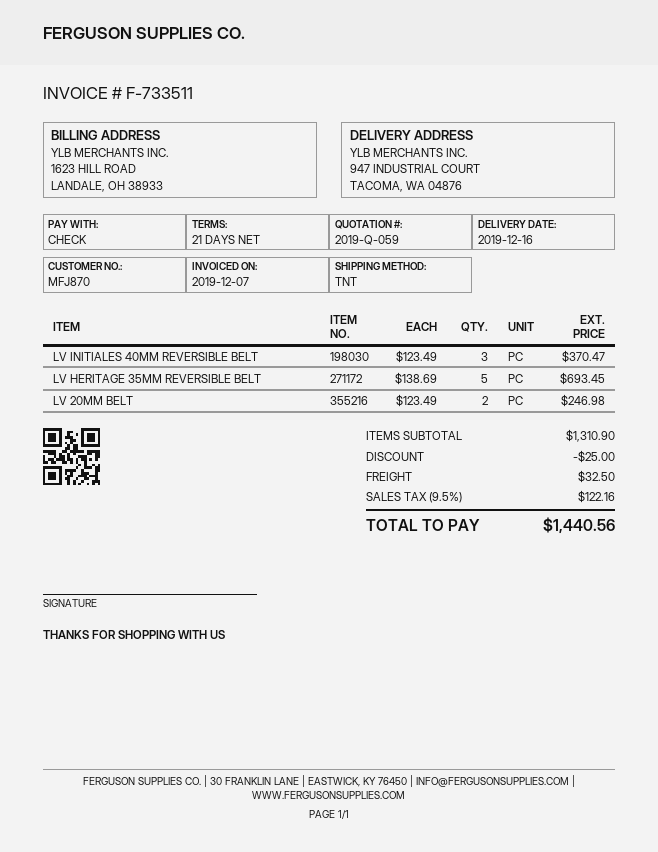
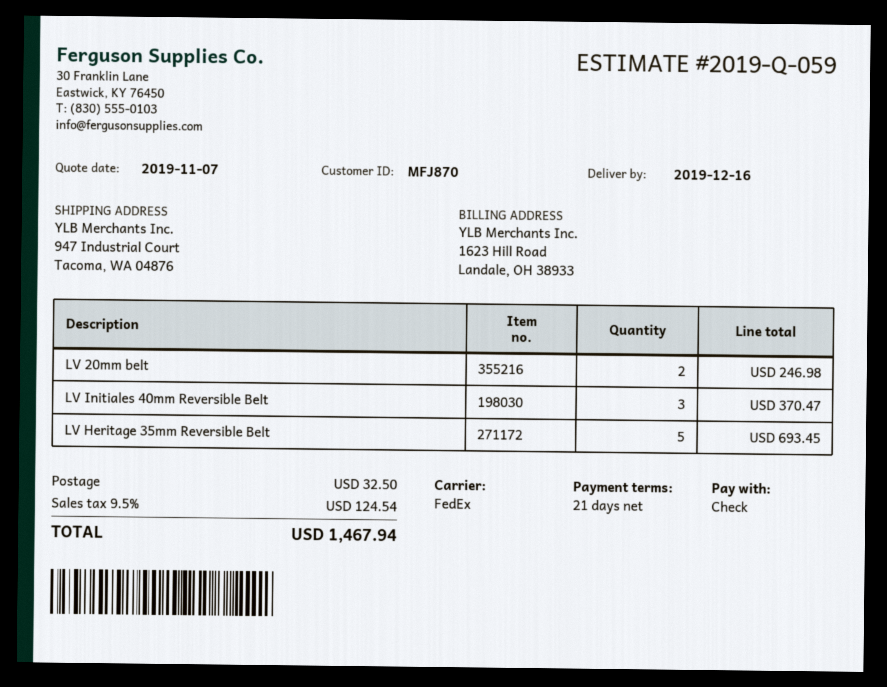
shipping method: TNT -> FedEx
discount: 25.00 -> none
tax: 9.5% = 122.16 -> 9.5% = 124.54
total: 1440.56 -> 1467.94

